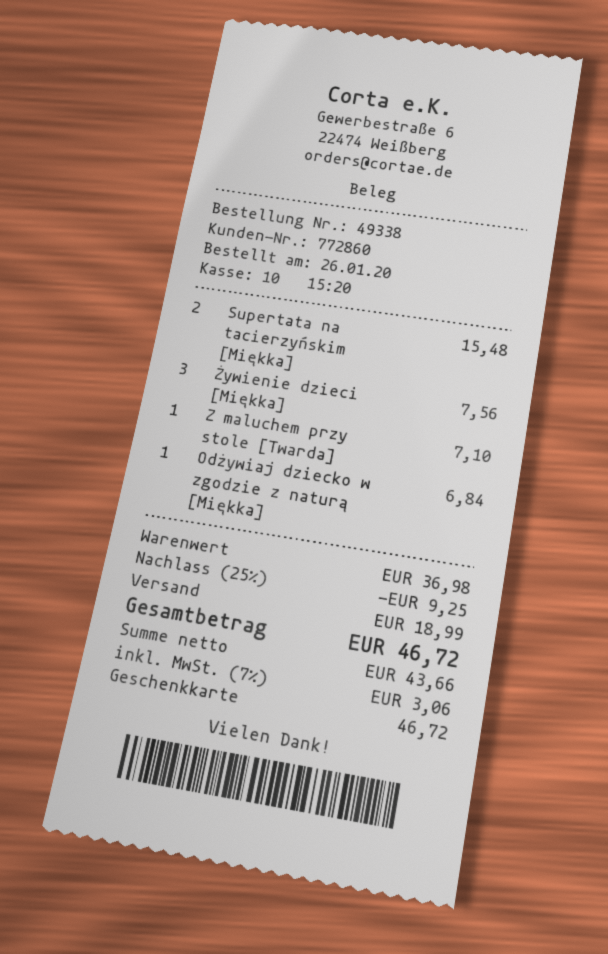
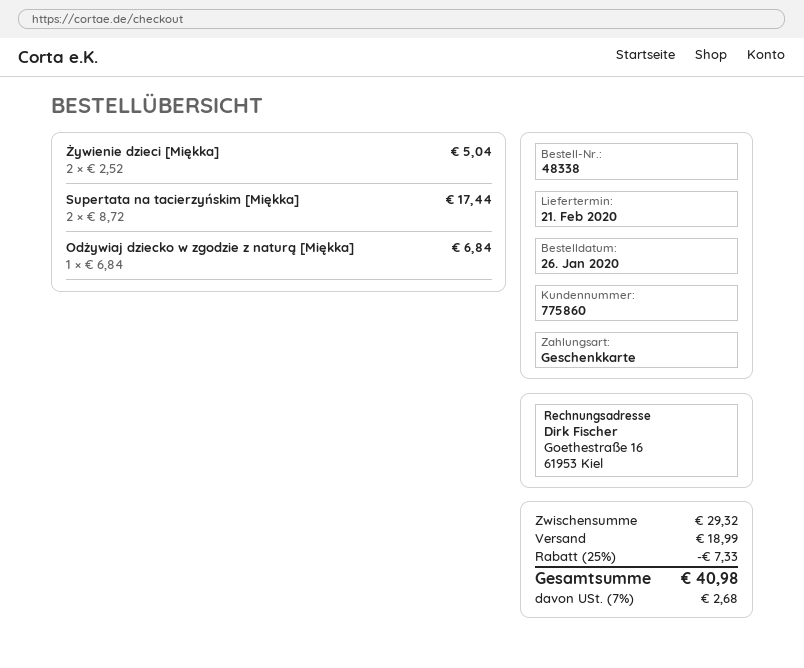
order number: 49338 -> 48338
customer number: 772860 -> 775860
Supertata na tacierzyńskim [Miękka]: 2 for 15.48 -> 2 for 17.44
Żywienie dzieci [Miękka]: 3 for 7.56 -> 2 for 5.04
Z maluchem przy stole [Twarda]: 1 for 7.10 -> none
subtotal: 36.98 -> 29.32
discount: 25% = 9.25 -> 25% = 7.33
tax: 7% = 3.06 -> 7% = 2.68
total: 46.72 -> 40.98

